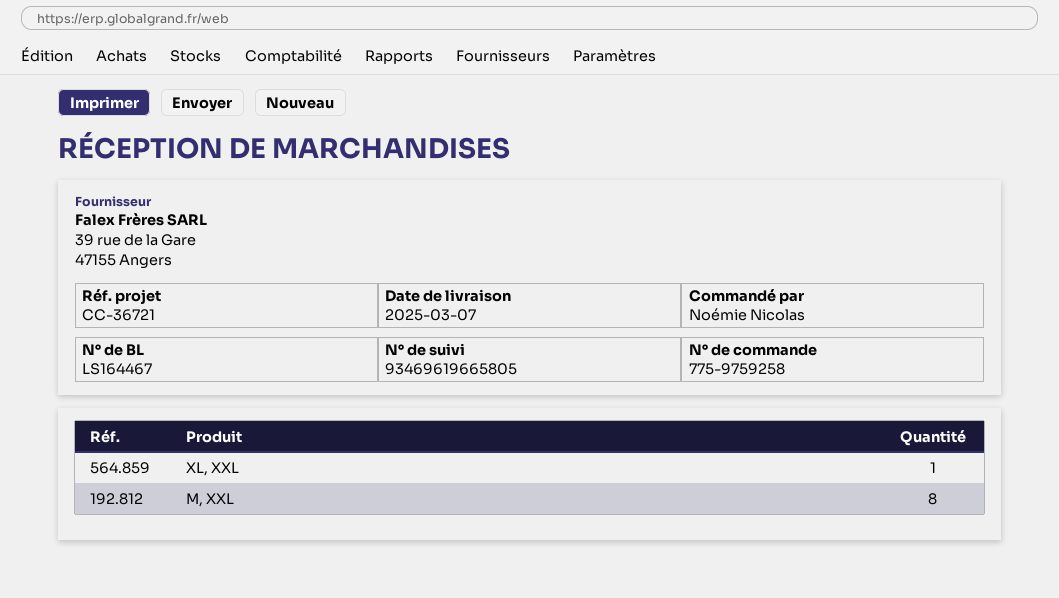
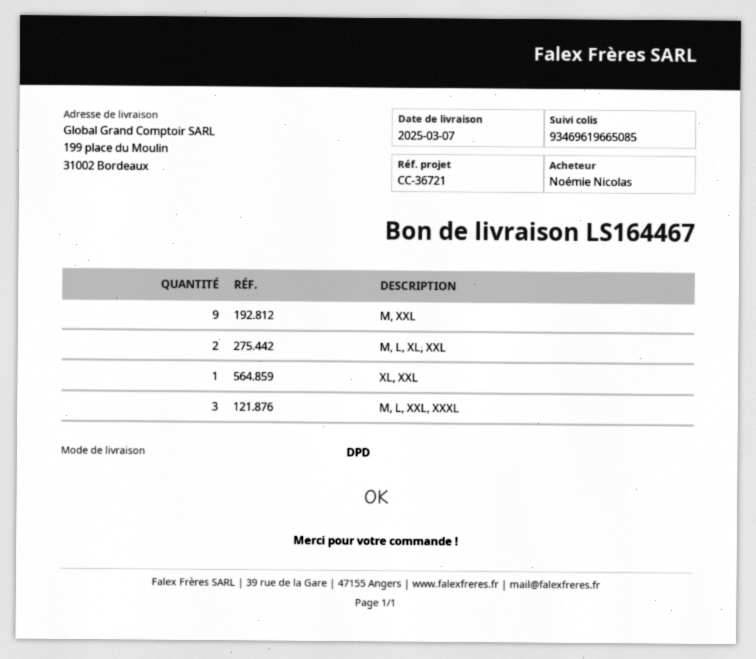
tracking number: 93469619665805 -> 93469619665085
M, XXL: 8 -> 9
M, L, XL, XXL: none -> 2
M, L, XXL, XXXL: none -> 3

